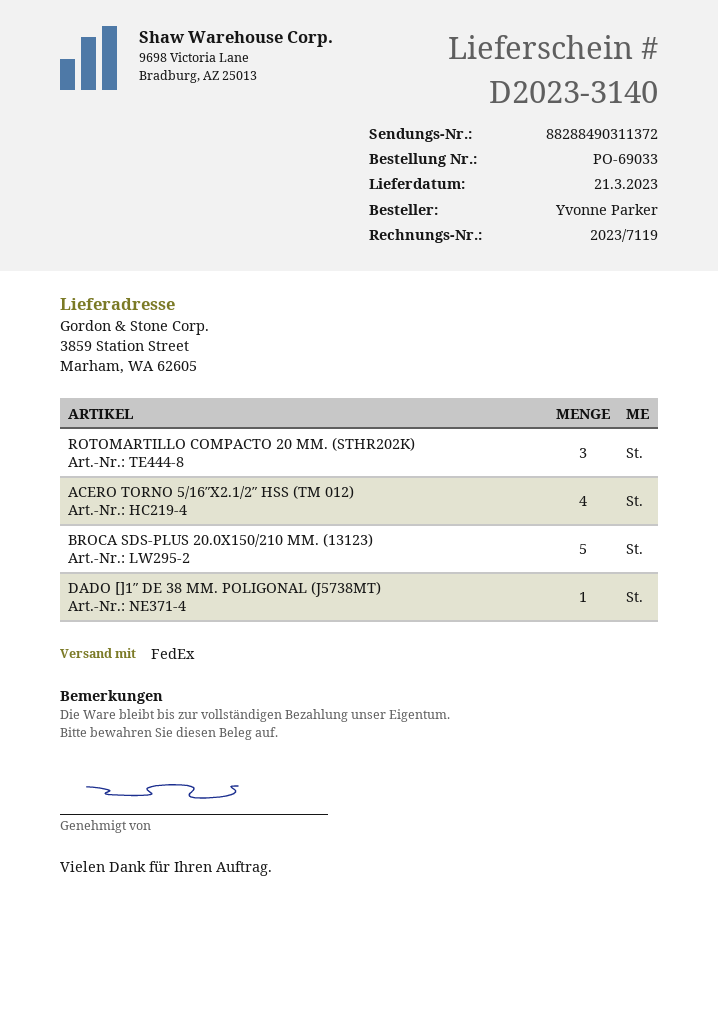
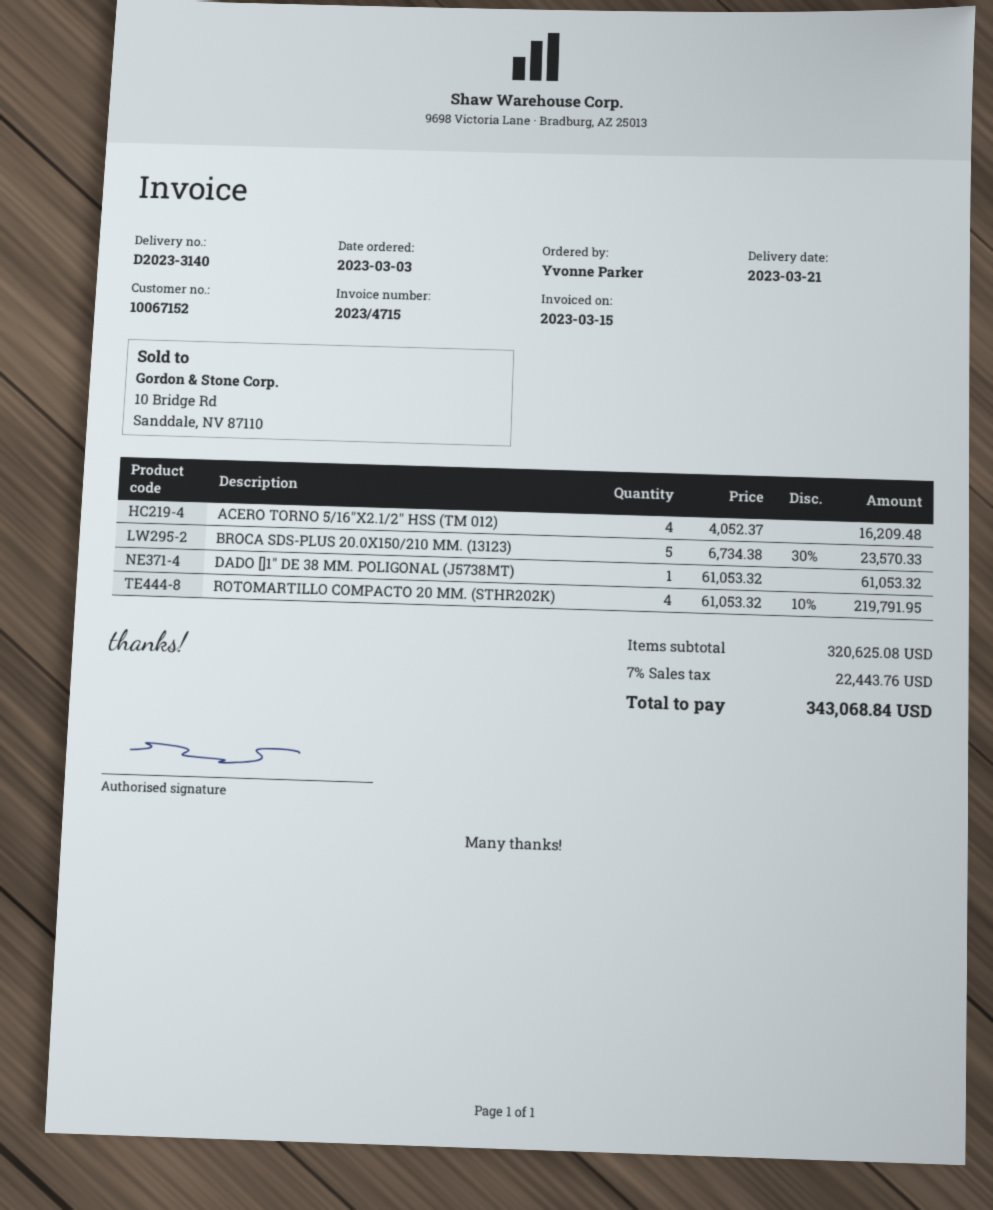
invoice number: 2023/7119 -> 2023/4715
ROTOMARTILLO COMPACTO 20 MM. (STHR202K): 3 -> 4

